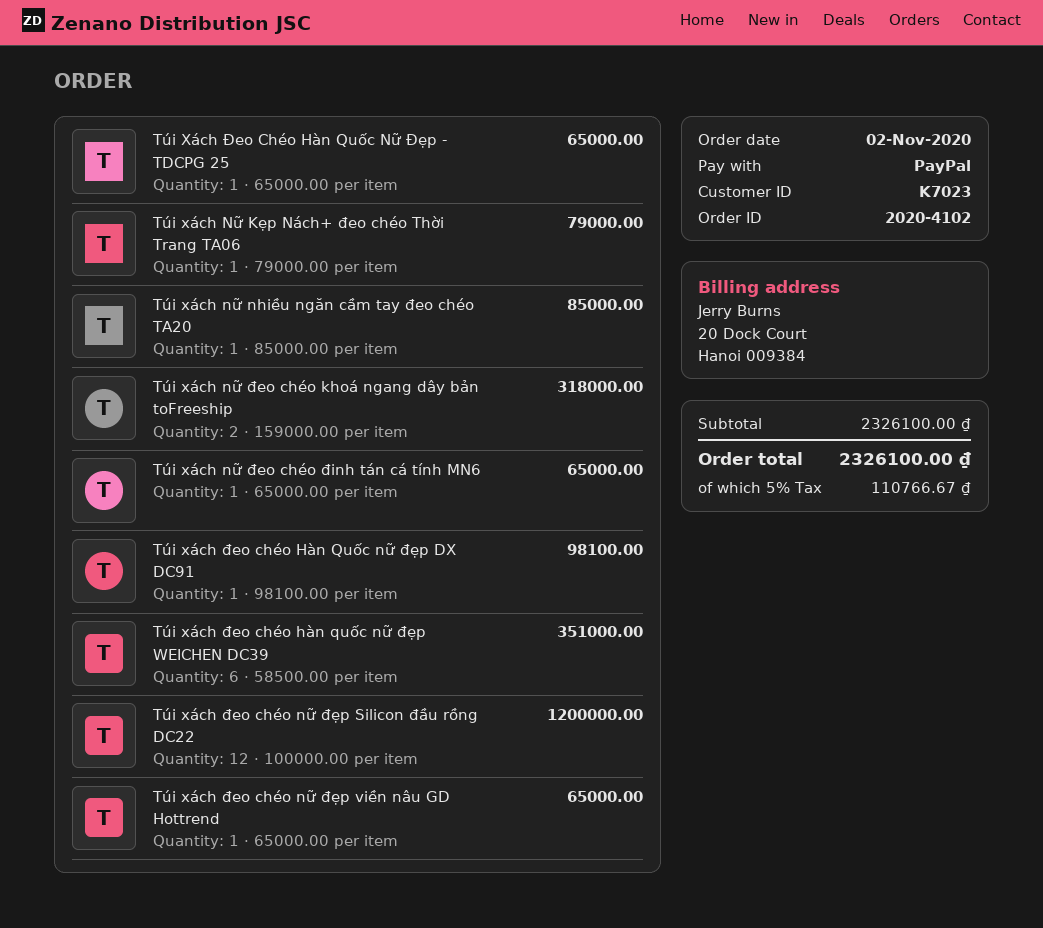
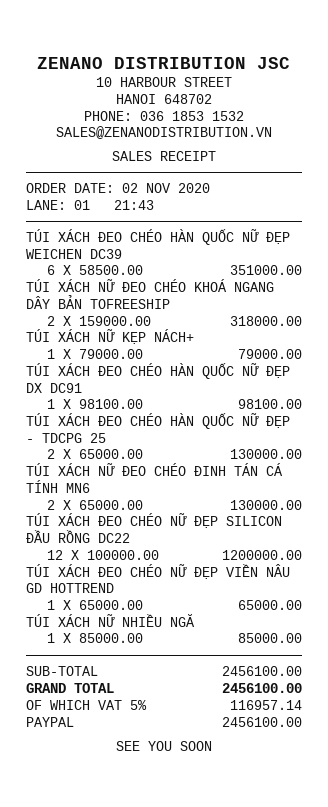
Túi Xách Đeo Chéo Hàn Quốc Nữ Đẹp - TDCPG 25: 1 x 65000.00 = 65000.00 -> 2 x 65000.00 = 130000.00
Túi xách nữ đeo chéo đinh tán cá tính MN6: 1 x 65000.00 = 65000.00 -> 2 x 65000.00 = 130000.00
subtotal: 2326100.00 -> 2456100.00
tax: 5% = 110766.67 -> 5% = 116957.14
total: 2326100.00 -> 2456100.00

